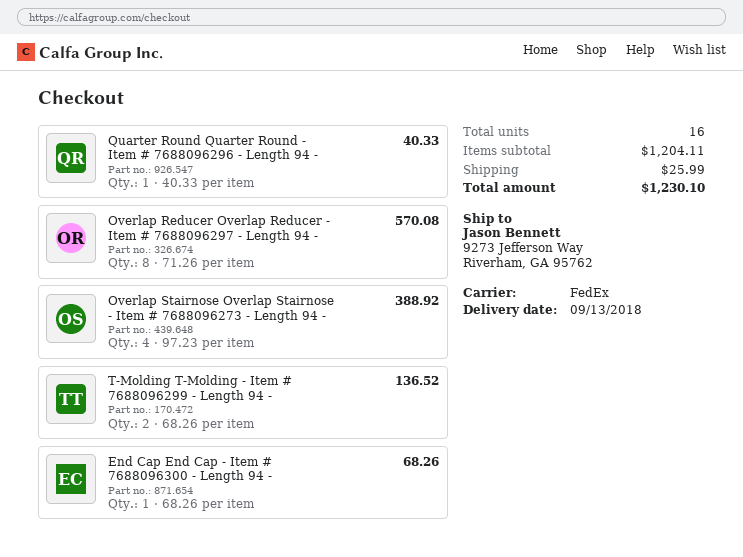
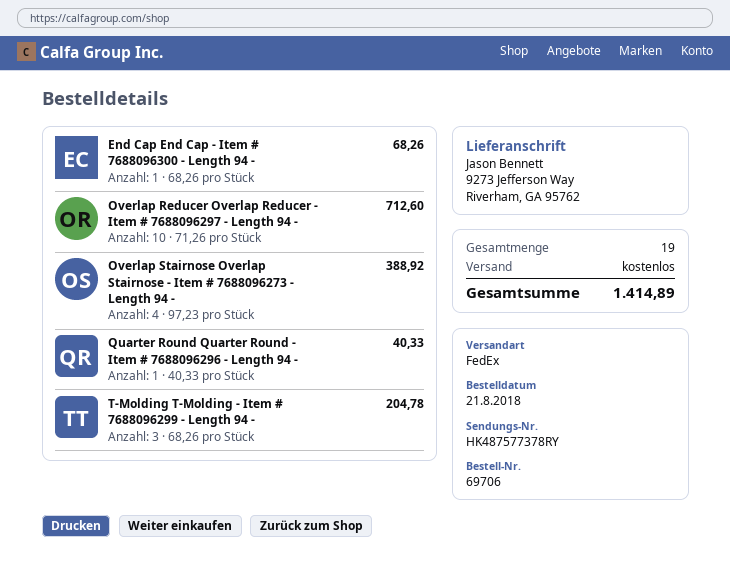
Overlap Reducer Overlap Reducer - Item # 7688096297 - Length 94 -: 8 x 71.26 = 570.08 -> 10 x 71.26 = 712.60
T-Molding T-Molding - Item # 7688096299 - Length 94 -: 2 x 68.26 = 136.52 -> 3 x 68.26 = 204.78
total quantity: 16 -> 19
shipping: 25.99 -> 0.00
total: 1230.10 -> 1414.89

